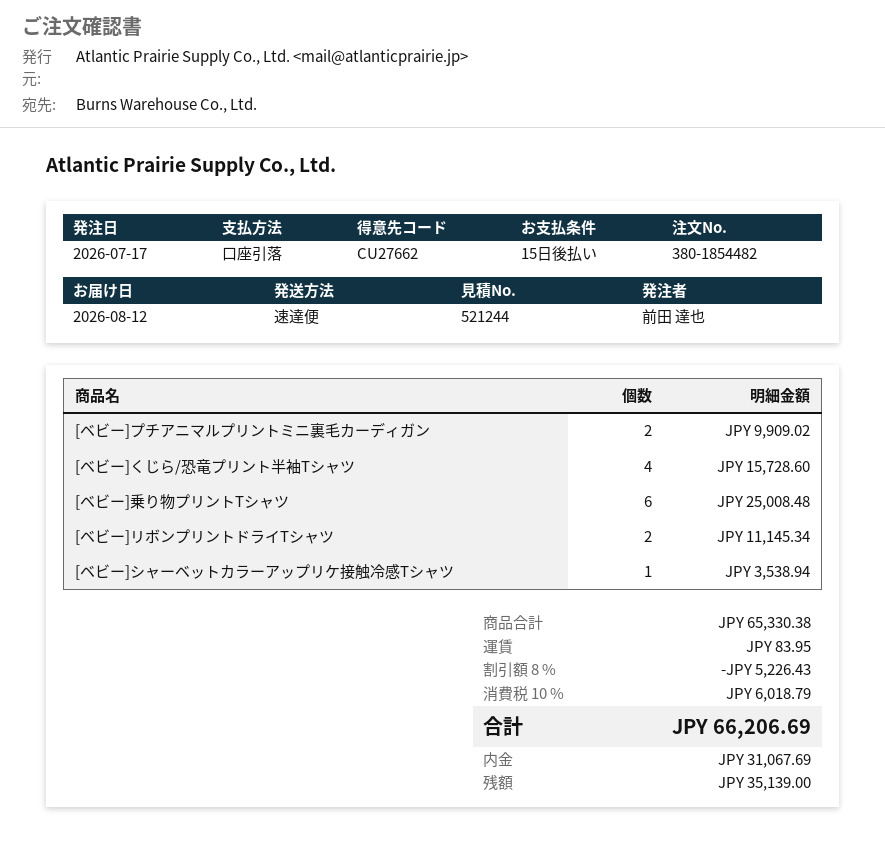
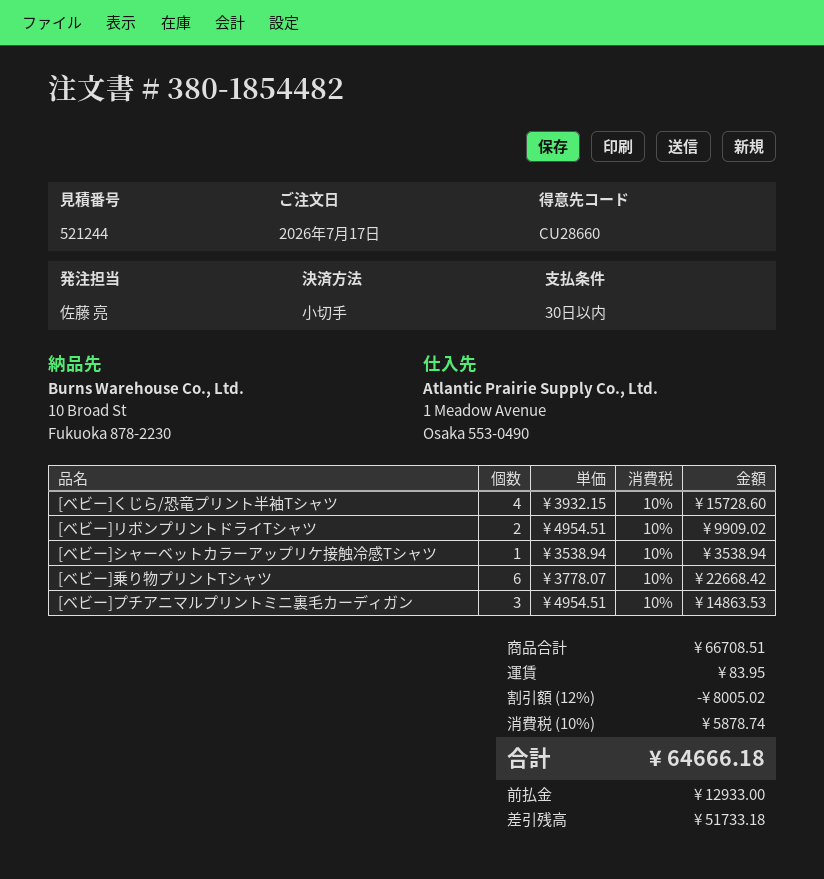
payment terms: 15 days -> 30 days
customer number: CU27662 -> CU28660
ordered by: 前田 達也 -> 佐藤 亮
payment method: direct debit -> cheque
[ベビー]プチアニマルプリントミニ裏毛カーディガン: 2 for 9909.02 -> 3 for 14863.53
[ベビー]乗り物プリントTシャツ: 6 for 25008.48 -> 6 for 22668.42
[ベビー]リボンプリントドライTシャツ: 2 for 11145.34 -> 2 for 9909.02
subtotal: 65330.38 -> 66708.51
discount: 8% = 5226.43 -> 12% = 8005.02
tax: 10% = 6018.79 -> 10% = 5878.74
total: 66206.69 -> 64666.18
deposit: 31067.69 -> 12933.00
balance: 35139.00 -> 51733.18

